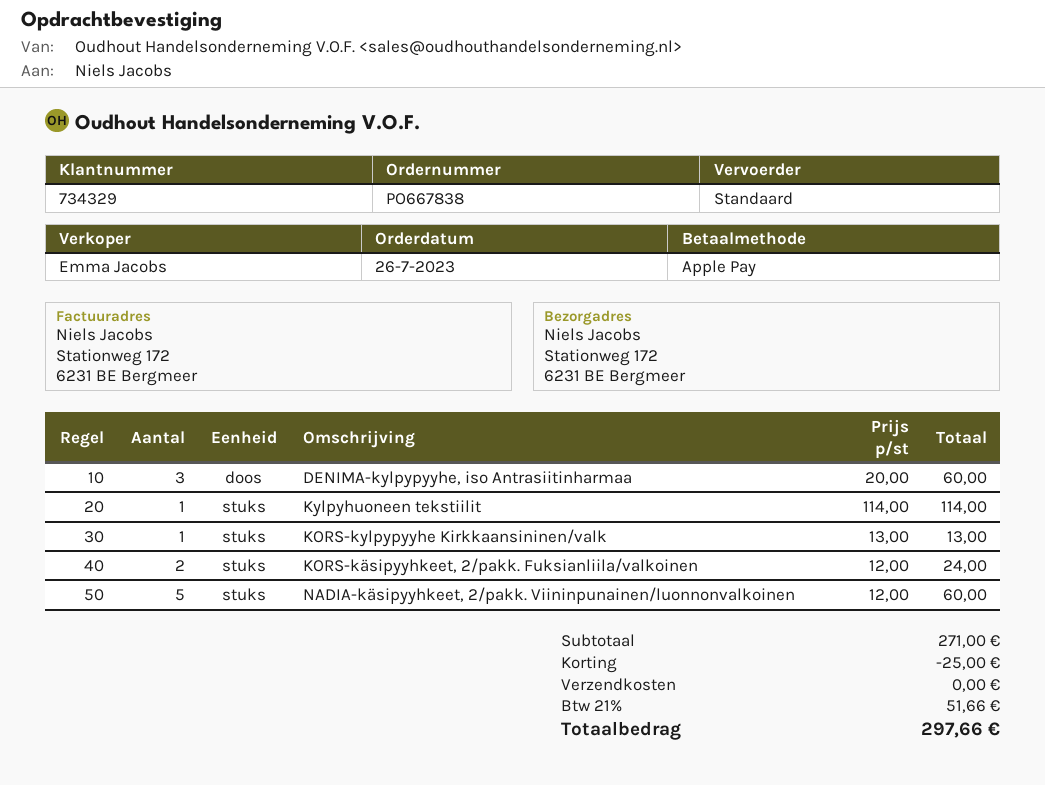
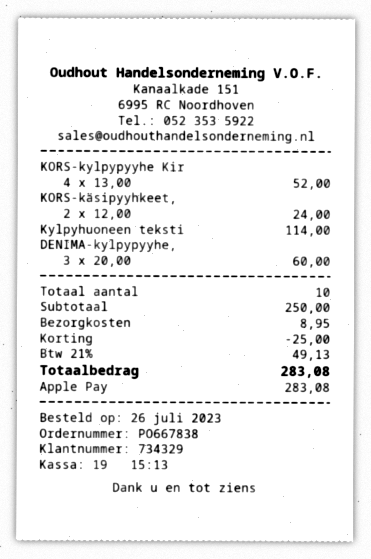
KORS-kylpypyyhe Kirkkaansininen/valk: 1 x 13.00 = 13.00 -> 4 x 13.00 = 52.00
NADIA-käsipyyhkeet, 2/pakk. Viininpunainen/luonnonvalkoinen: 5 x 12.00 = 60.00 -> none
subtotal: 271.00 -> 250.00
shipping: 0.00 -> 8.95
tax: 21% = 51.66 -> 21% = 49.13
total: 297.66 -> 283.08

